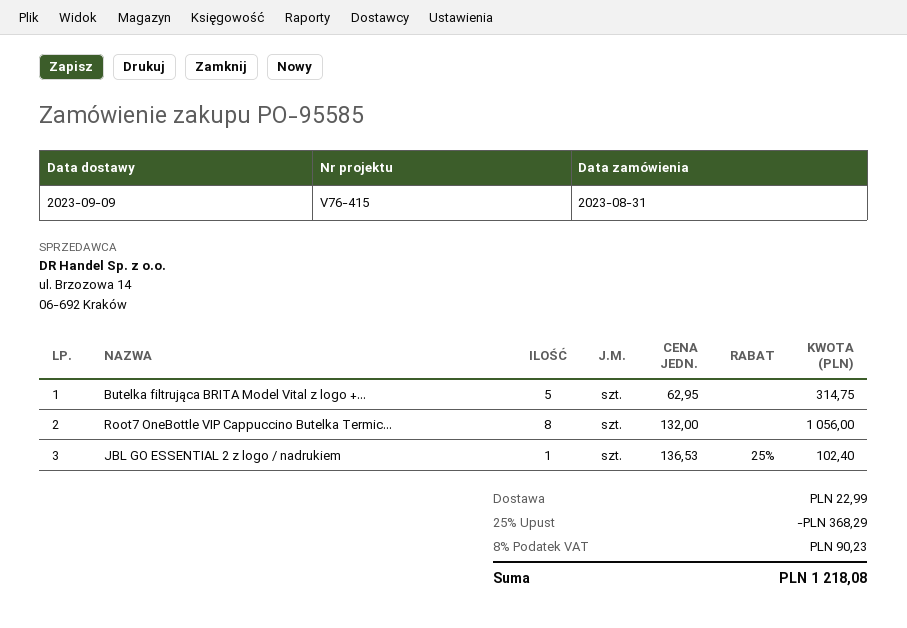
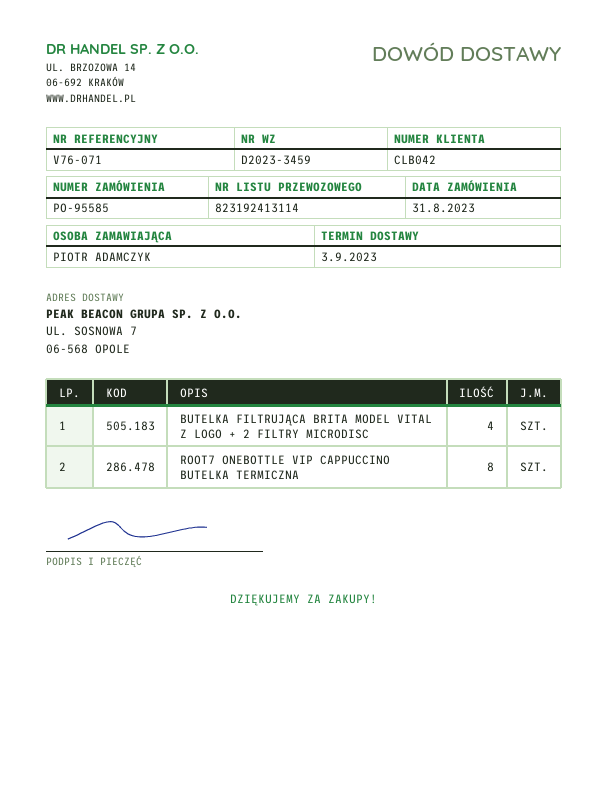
delivery date: 2023-09-09 -> 2023-09-03
reference: V76-415 -> V76-071
Butelka filtrująca BRITA Model Vital z logo +...: 5 -> 4
JBL GO ESSENTIAL 2 z logo / nadrukiem: 1 -> none

